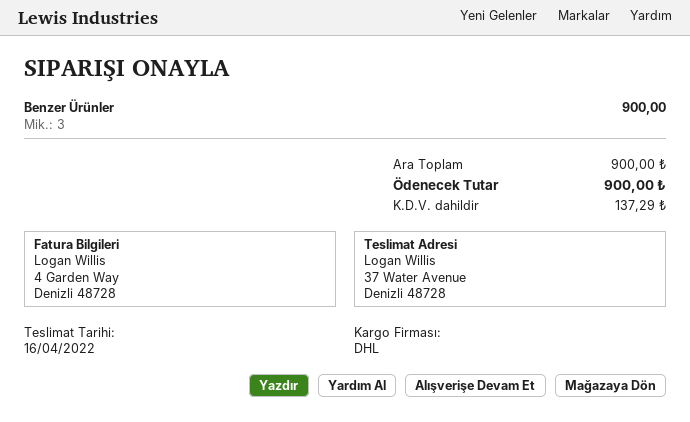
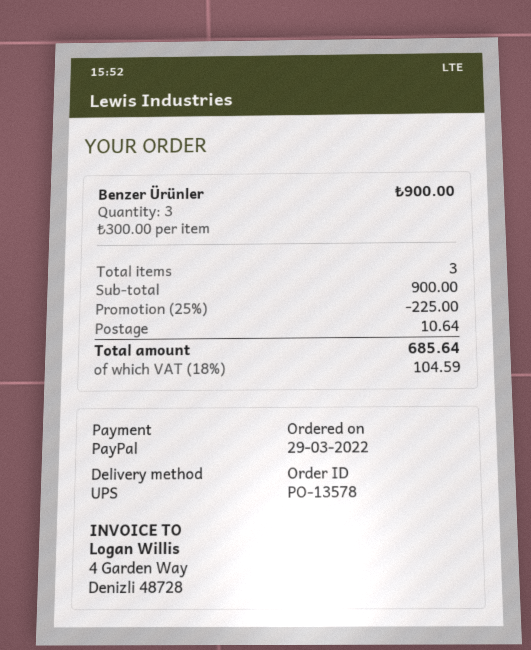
shipping method: DHL -> UPS
discount: none -> 25% = 225.00
shipping: none -> 10.64
tax: 137.29 -> 104.59
total: 900.00 -> 685.64

